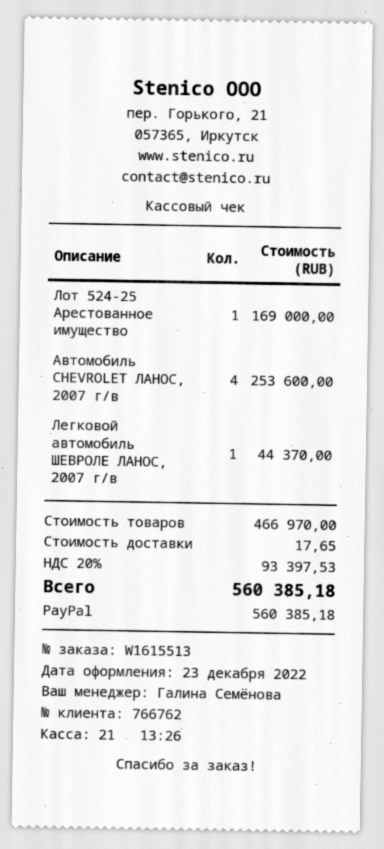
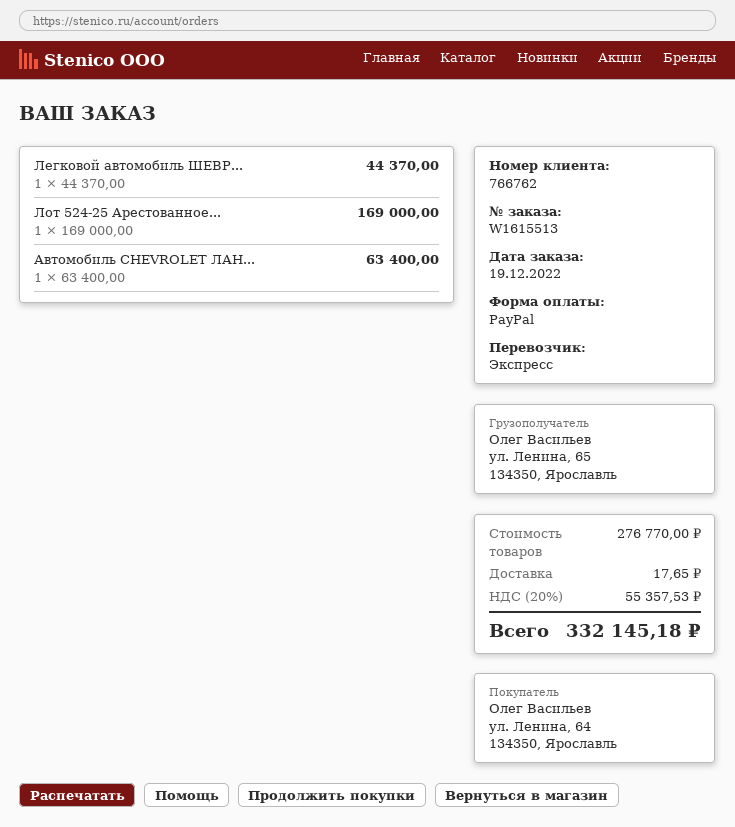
order date: 2022-12-23 -> 2022-12-19
Автомобиль CHEVROLET ЛАНОС, 2007 г/в: 4 for 253600.00 -> 1 for 63400.00
subtotal: 466970.00 -> 276770.00
tax: 20% = 93397.53 -> 20% = 55357.53
total: 560385.18 -> 332145.18

